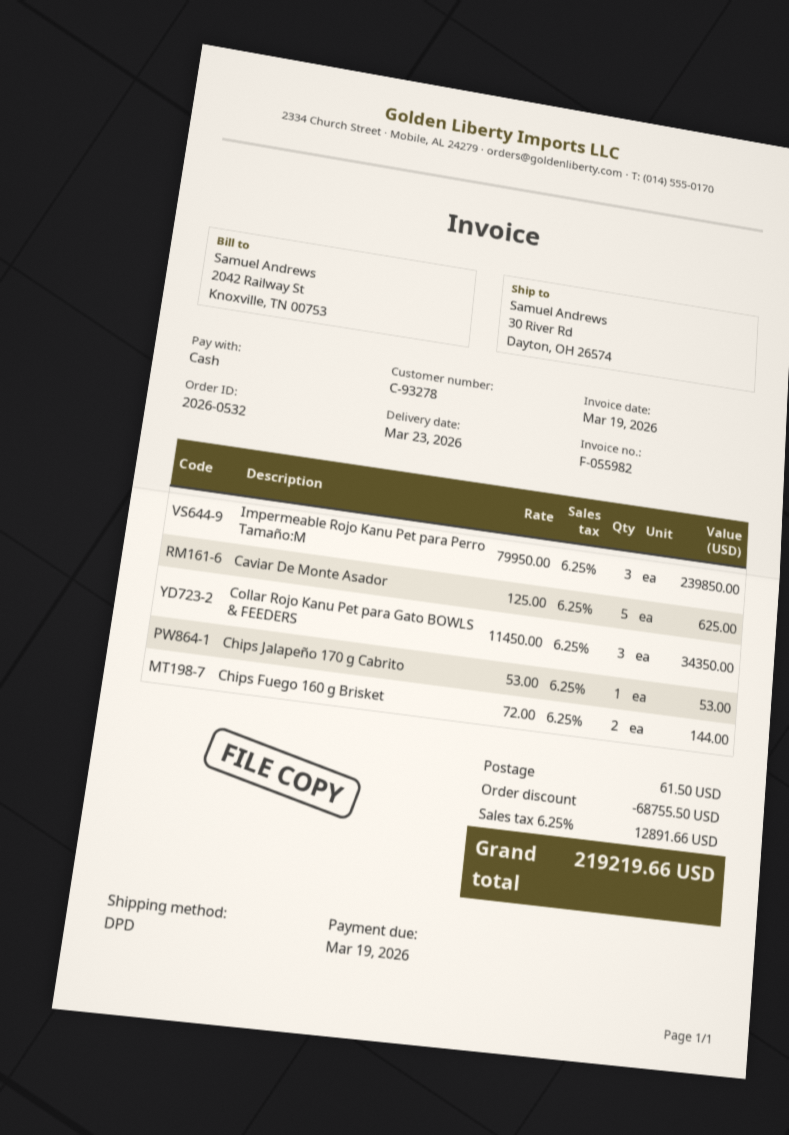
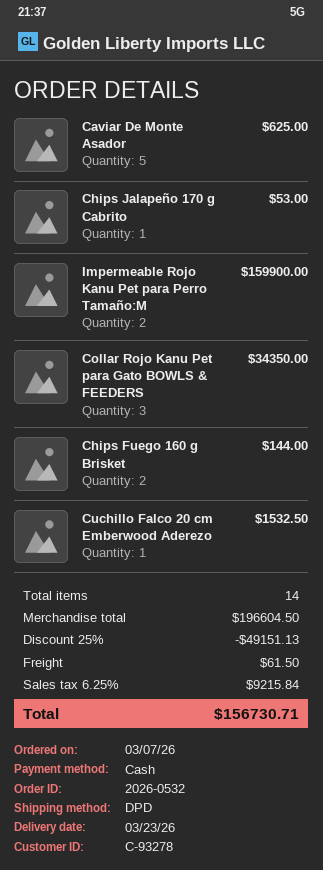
Impermeable Rojo Kanu Pet para Perro Tamaño:M: 3 for 239850.00 -> 2 for 159900.00
Cuchillo Falco 20 cm Emberwood Aderezo: none -> 1 for 1532.50
discount: 68755.50 -> 49151.13
tax: 6.25% = 12891.66 -> 6.25% = 9215.84
total: 219219.66 -> 156730.71

